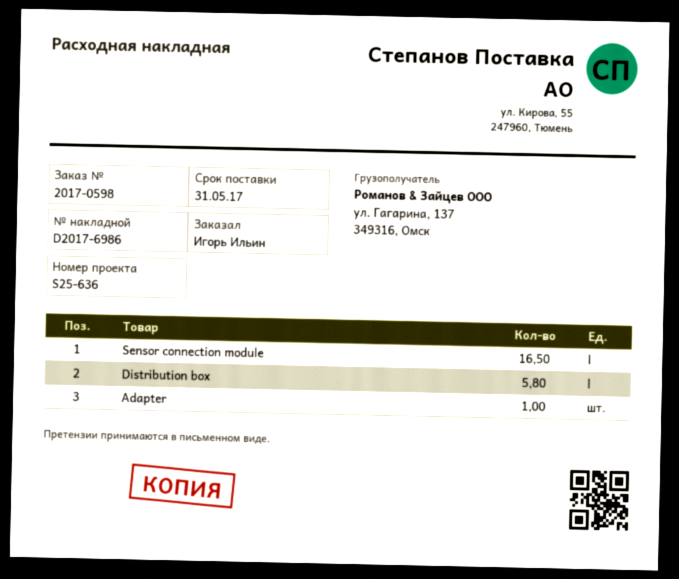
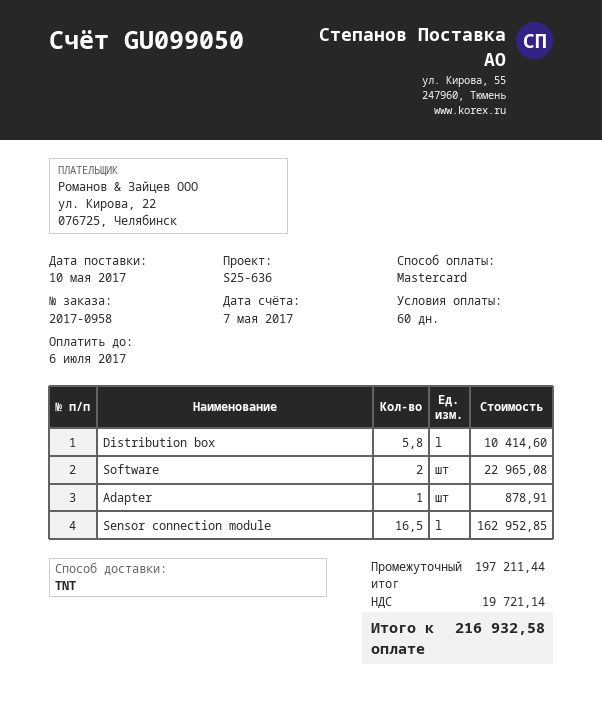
order number: 2017-0598 -> 2017-0958
delivery date: 2017-05-31 -> 2017-05-10
Software: none -> 2

